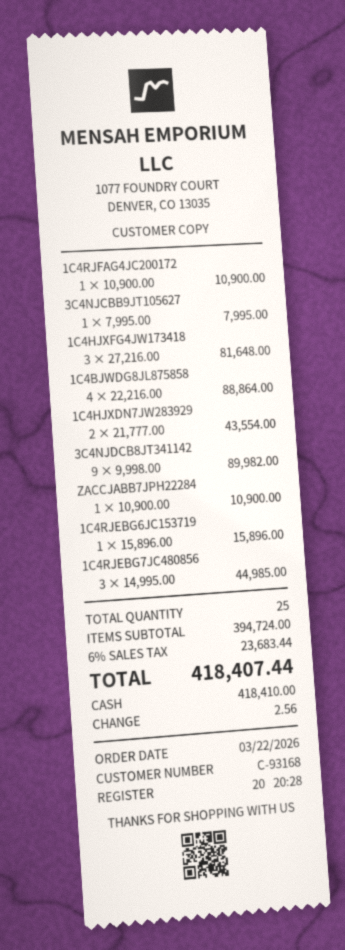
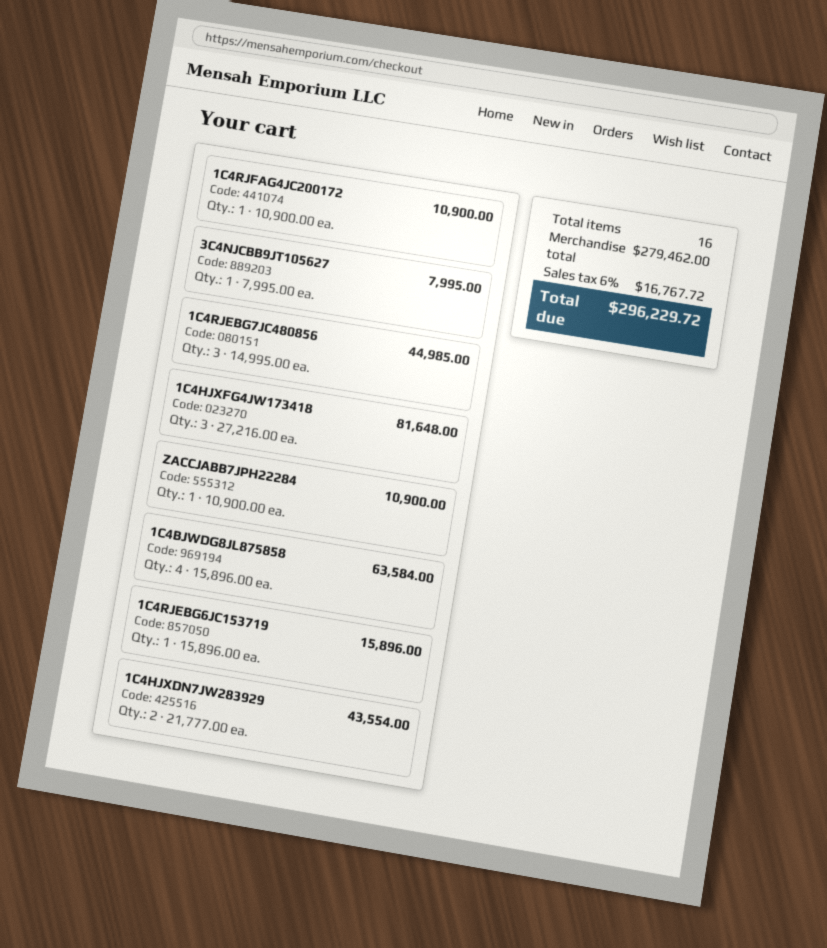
1C4BJWDG8JL875858: 4 x 22216.00 = 88864.00 -> 4 x 15896.00 = 63584.00
3C4NJDCB8JT341142: 9 x 9998.00 = 89982.00 -> none
total quantity: 25 -> 16
subtotal: 394724.00 -> 279462.00
tax: 6% = 23683.44 -> 6% = 16767.72
total: 418407.44 -> 296229.72

